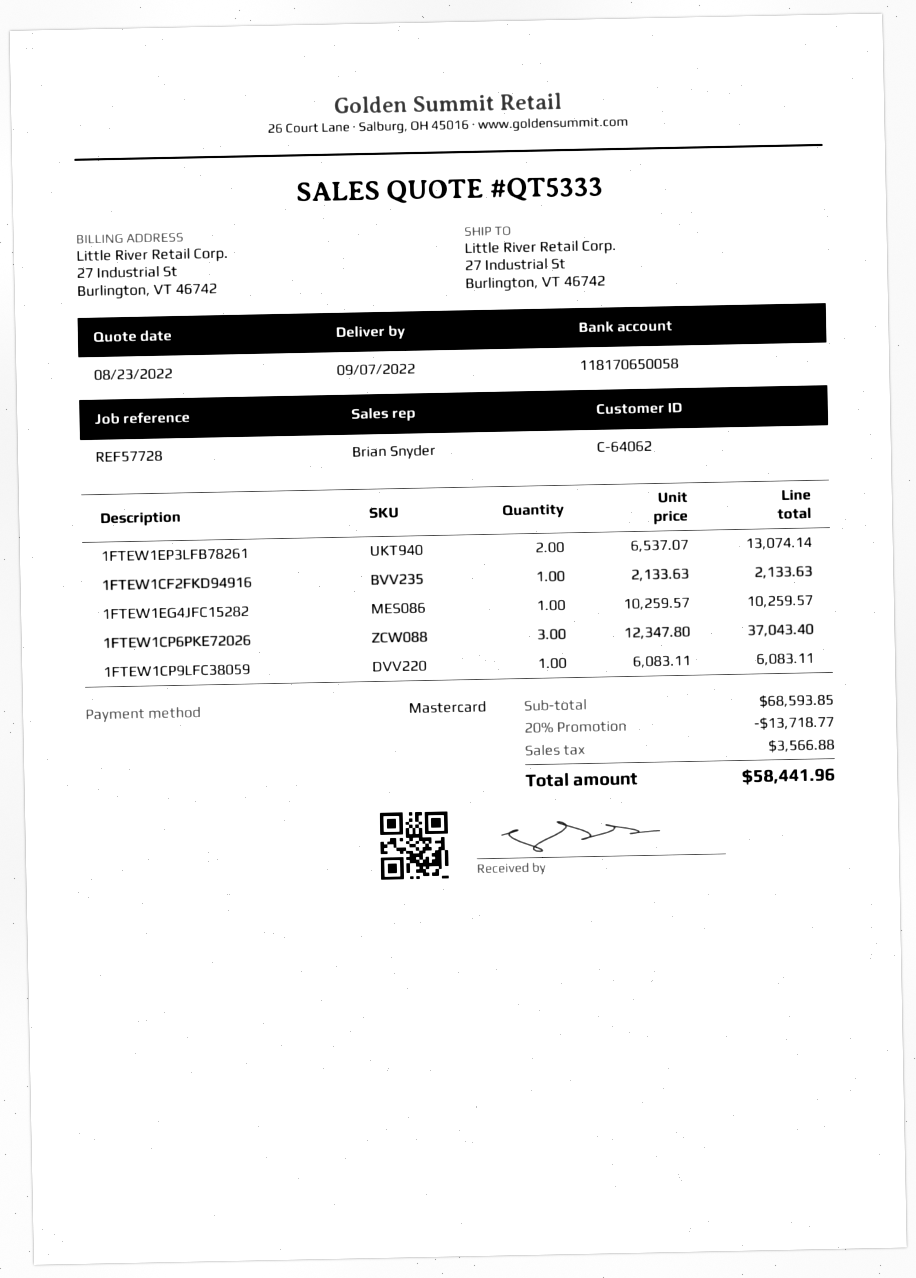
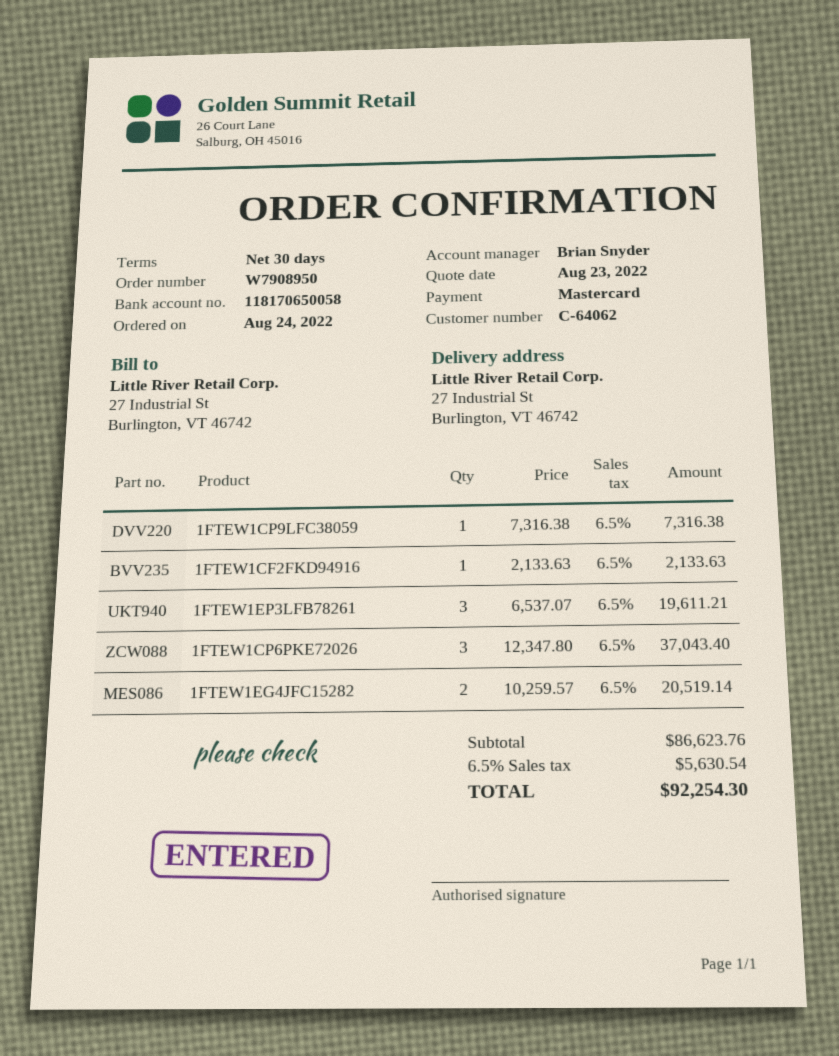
1FTEW1EP3LFB78261: 2 x 6537.07 = 13074.14 -> 3 x 6537.07 = 19611.21
1FTEW1EG4JFC15282: 1 x 10259.57 = 10259.57 -> 2 x 10259.57 = 20519.14
1FTEW1CP9LFC38059: 1 x 6083.11 = 6083.11 -> 1 x 7316.38 = 7316.38
subtotal: 68593.85 -> 86623.76
discount: 20% = 13718.77 -> none
tax: 3566.88 -> 5630.54
total: 58441.96 -> 92254.30

